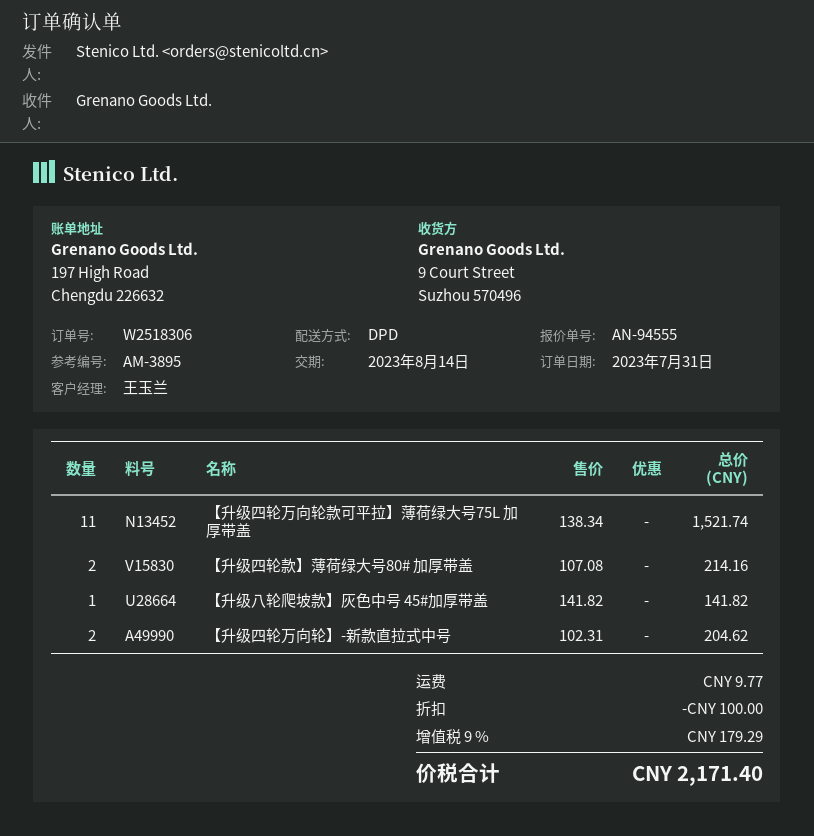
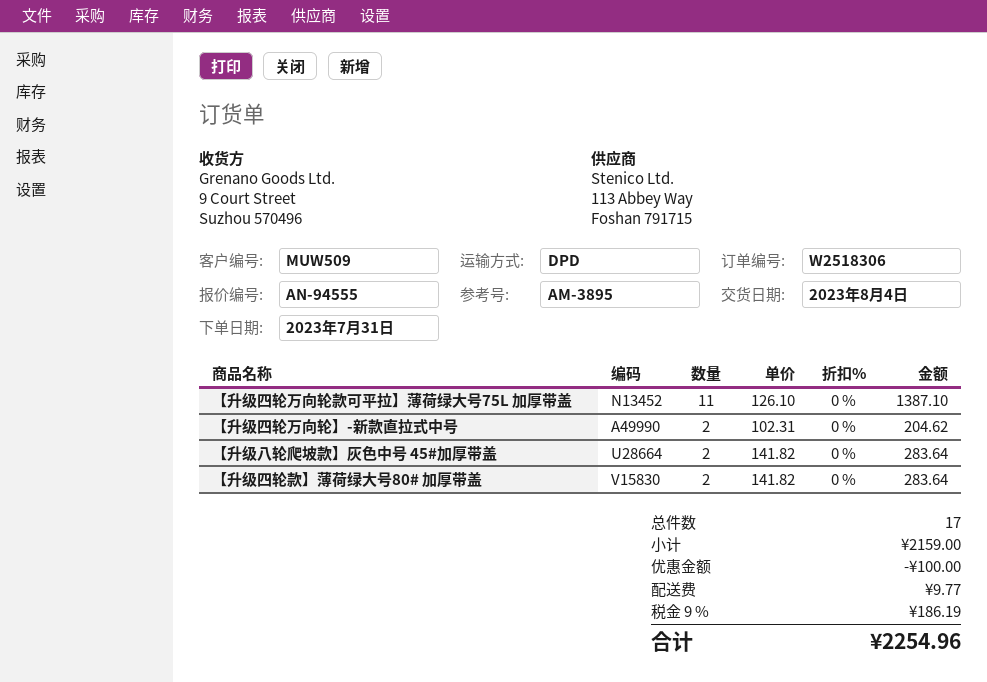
delivery date: 2023-08-14 -> 2023-08-04
【升级四轮万向轮款可平拉】薄荷绿大号75L 加厚带盖: 11 x 138.34 = 1521.74 -> 11 x 126.10 = 1387.10
【升级四轮款】薄荷绿大号80# 加厚带盖: 2 x 107.08 = 214.16 -> 2 x 141.82 = 283.64
【升级八轮爬坡款】灰色中号 45#加厚带盖: 1 x 141.82 = 141.82 -> 2 x 141.82 = 283.64
tax: 9% = 179.29 -> 9% = 186.19
total: 2171.40 -> 2254.96

